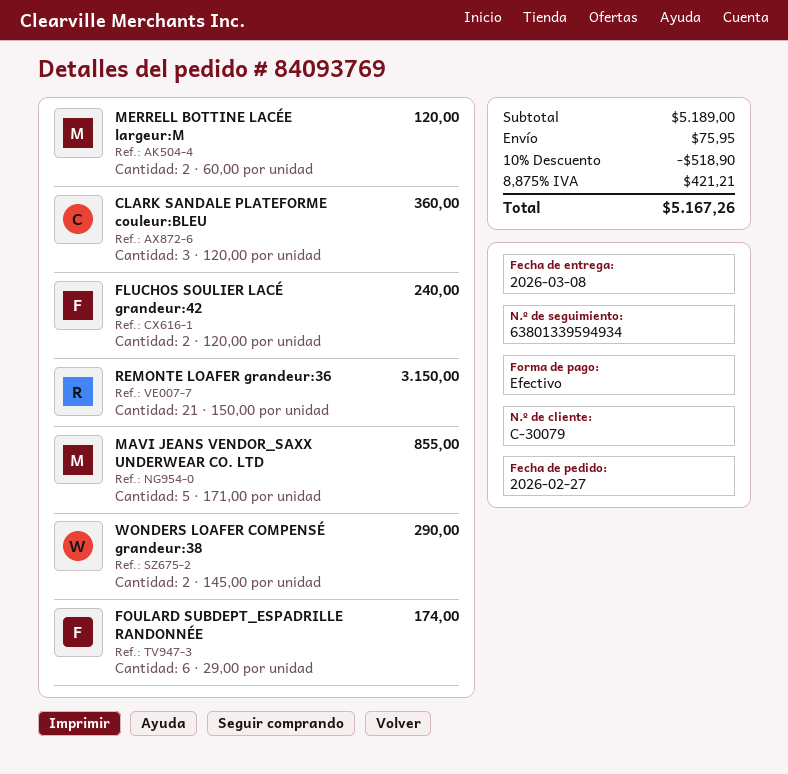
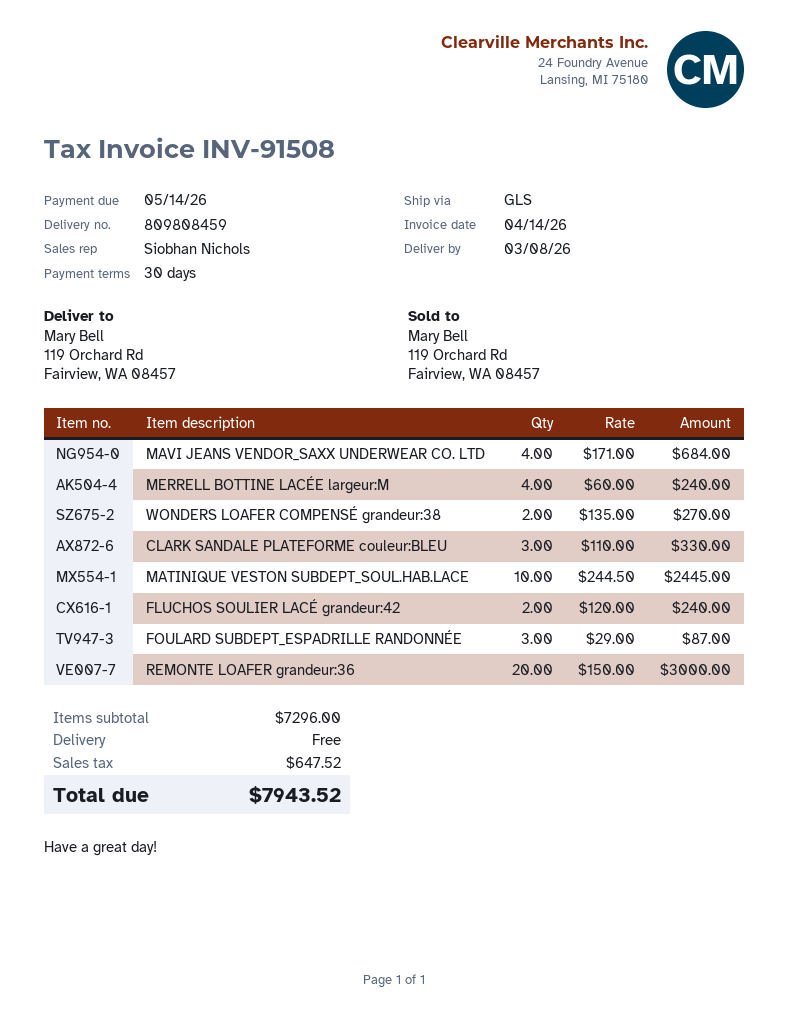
MERRELL BOTTINE LACÉE largeur:M: 2 x 60.00 = 120.00 -> 4 x 60.00 = 240.00
CLARK SANDALE PLATEFORME couleur:BLEU: 3 x 120.00 = 360.00 -> 3 x 110.00 = 330.00
REMONTE LOAFER grandeur:36: 21 x 150.00 = 3150.00 -> 20 x 150.00 = 3000.00
MAVI JEANS VENDOR_SAXX UNDERWEAR CO. LTD: 5 x 171.00 = 855.00 -> 4 x 171.00 = 684.00
WONDERS LOAFER COMPENSÉ grandeur:38: 2 x 145.00 = 290.00 -> 2 x 135.00 = 270.00
FOULARD SUBDEPT_ESPADRILLE RANDONNÉE: 6 x 29.00 = 174.00 -> 3 x 29.00 = 87.00
MATINIQUE VESTON SUBDEPT_SOUL.HAB.LACE: none -> 10 x 244.50 = 2445.00
subtotal: 5189.00 -> 7296.00
discount: 10% = 518.90 -> none
shipping: 75.95 -> 0.00
tax: 421.21 -> 647.52
total: 5167.26 -> 7943.52

